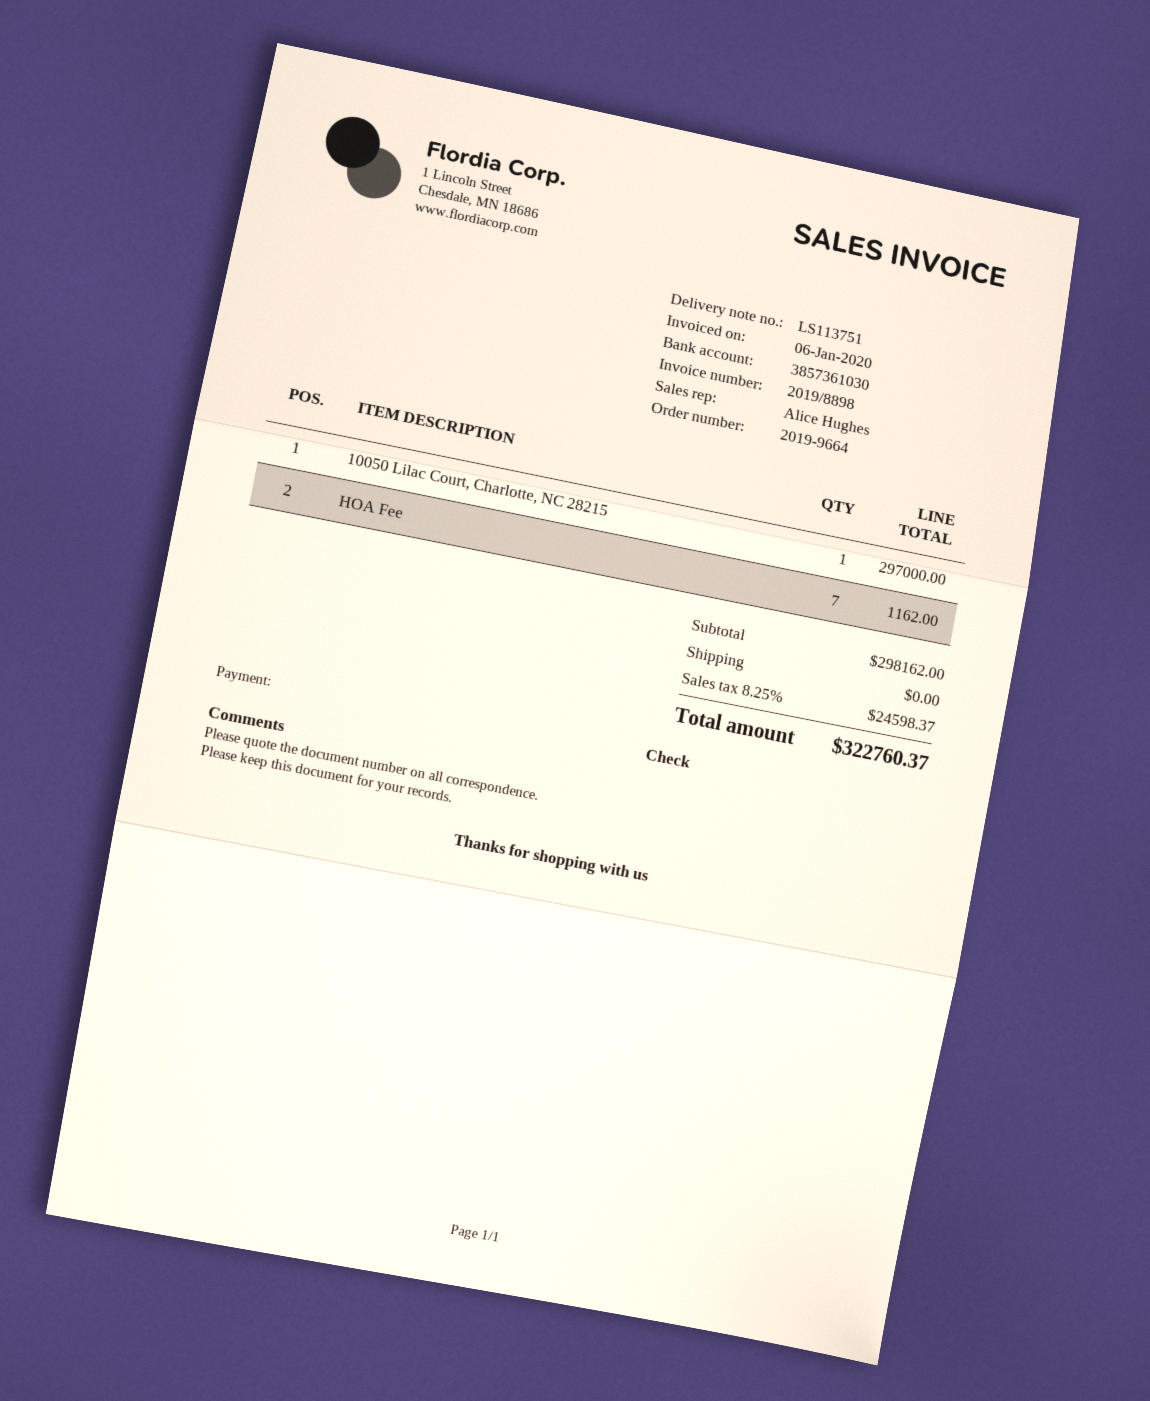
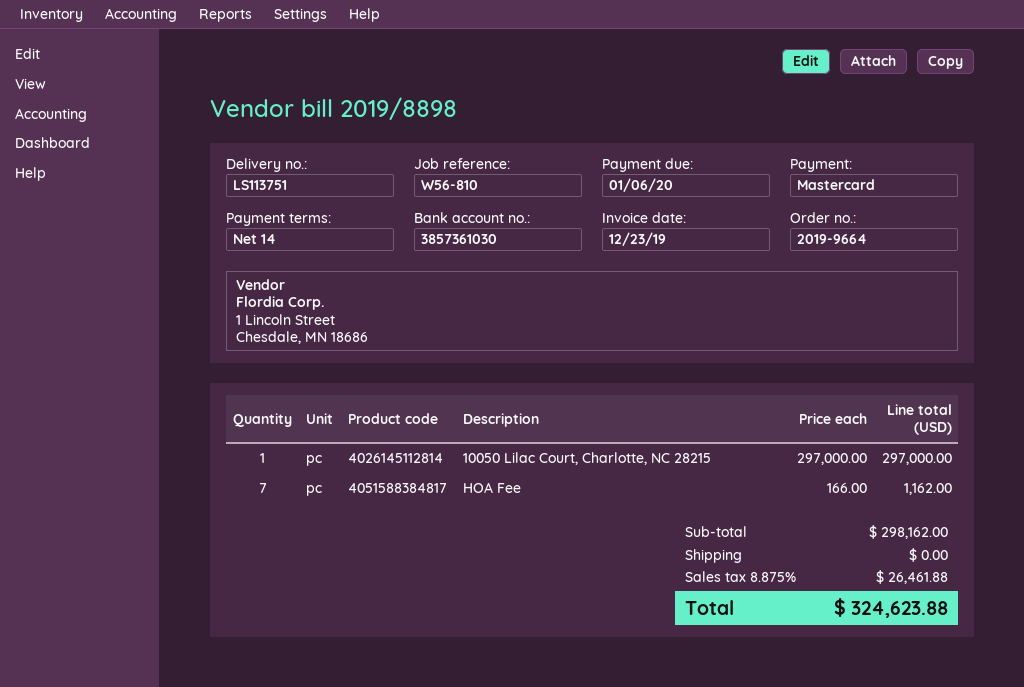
invoice date: 2020-01-06 -> 2019-12-23
payment method: cheque -> Mastercard
tax: 8.25% = 24598.37 -> 8.875% = 26461.88
total: 322760.37 -> 324623.88

